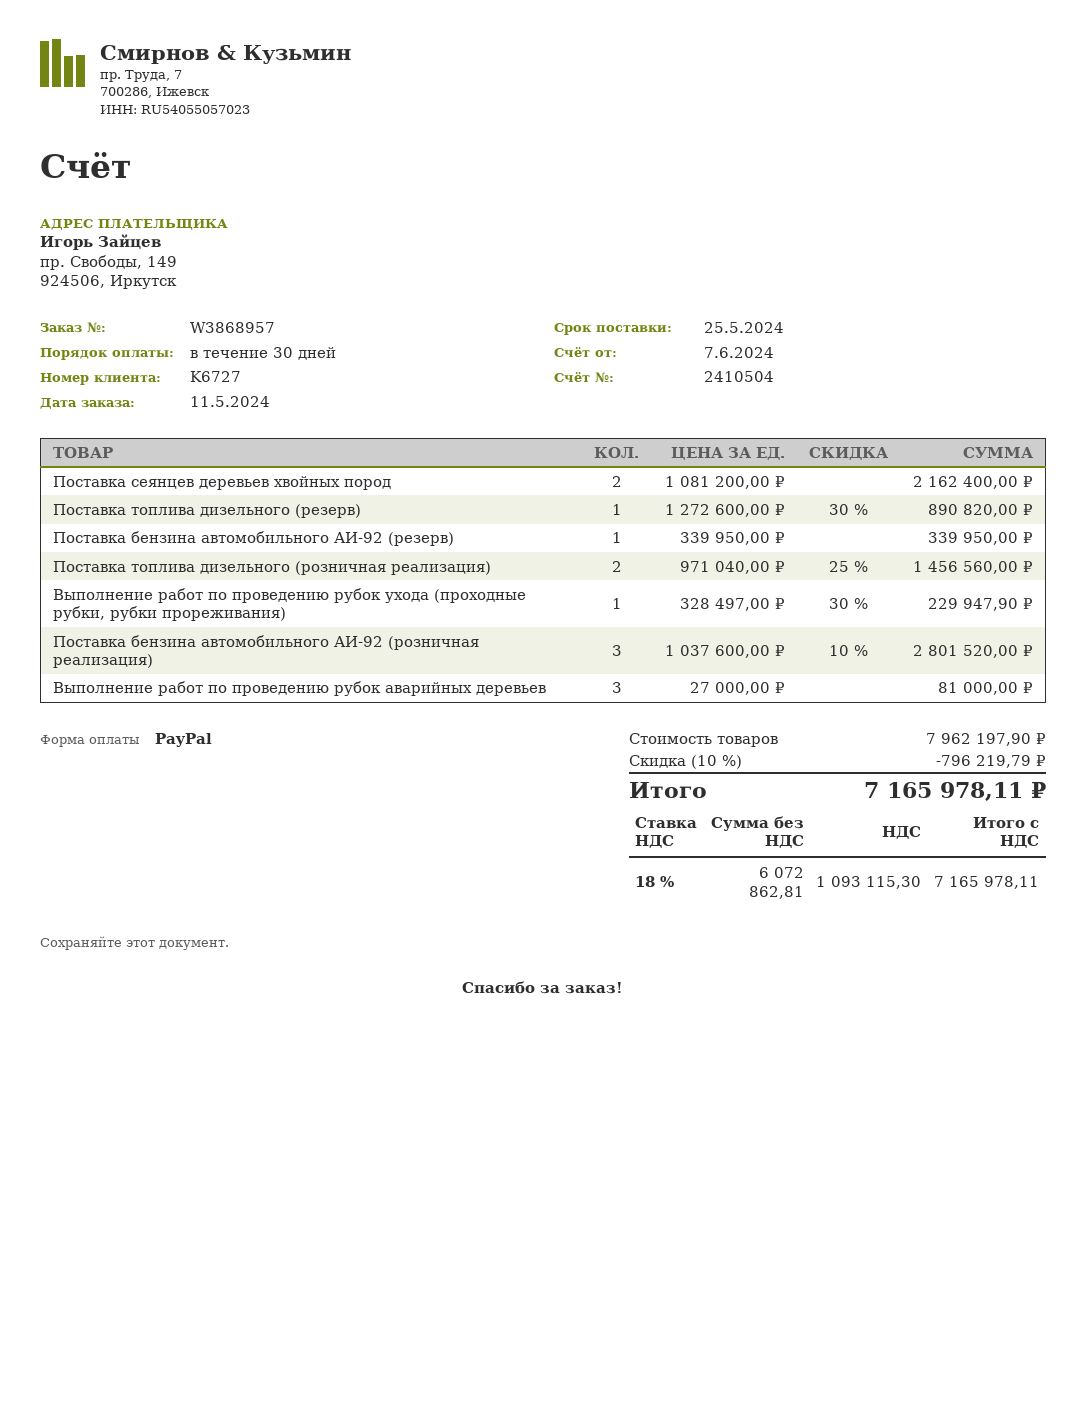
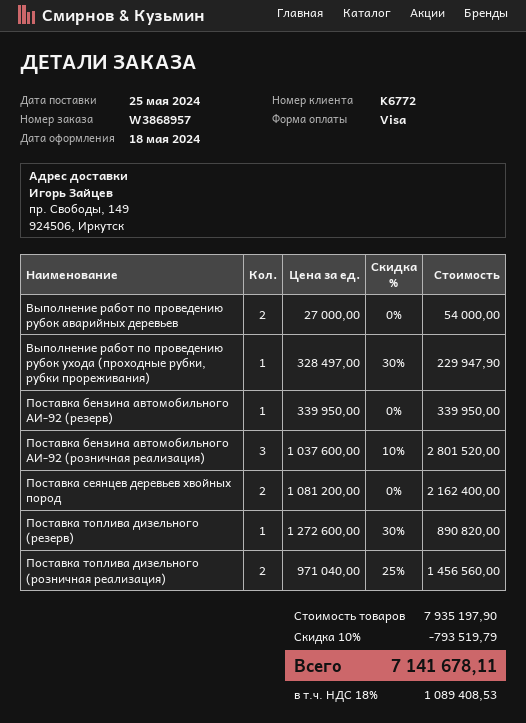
order date: 2024-05-11 -> 2024-05-18
customer number: K6727 -> K6772
payment method: PayPal -> Visa
Выполнение работ по проведению рубок аварийных деревьев: 3 x 27000.00 = 81000.00 -> 2 x 27000.00 = 54000.00
subtotal: 7962197.90 -> 7935197.90
discount: 10% = 796219.79 -> 10% = 793519.79
tax: 18% = 1093115.30 -> 18% = 1089408.53
total: 7165978.11 -> 7141678.11

